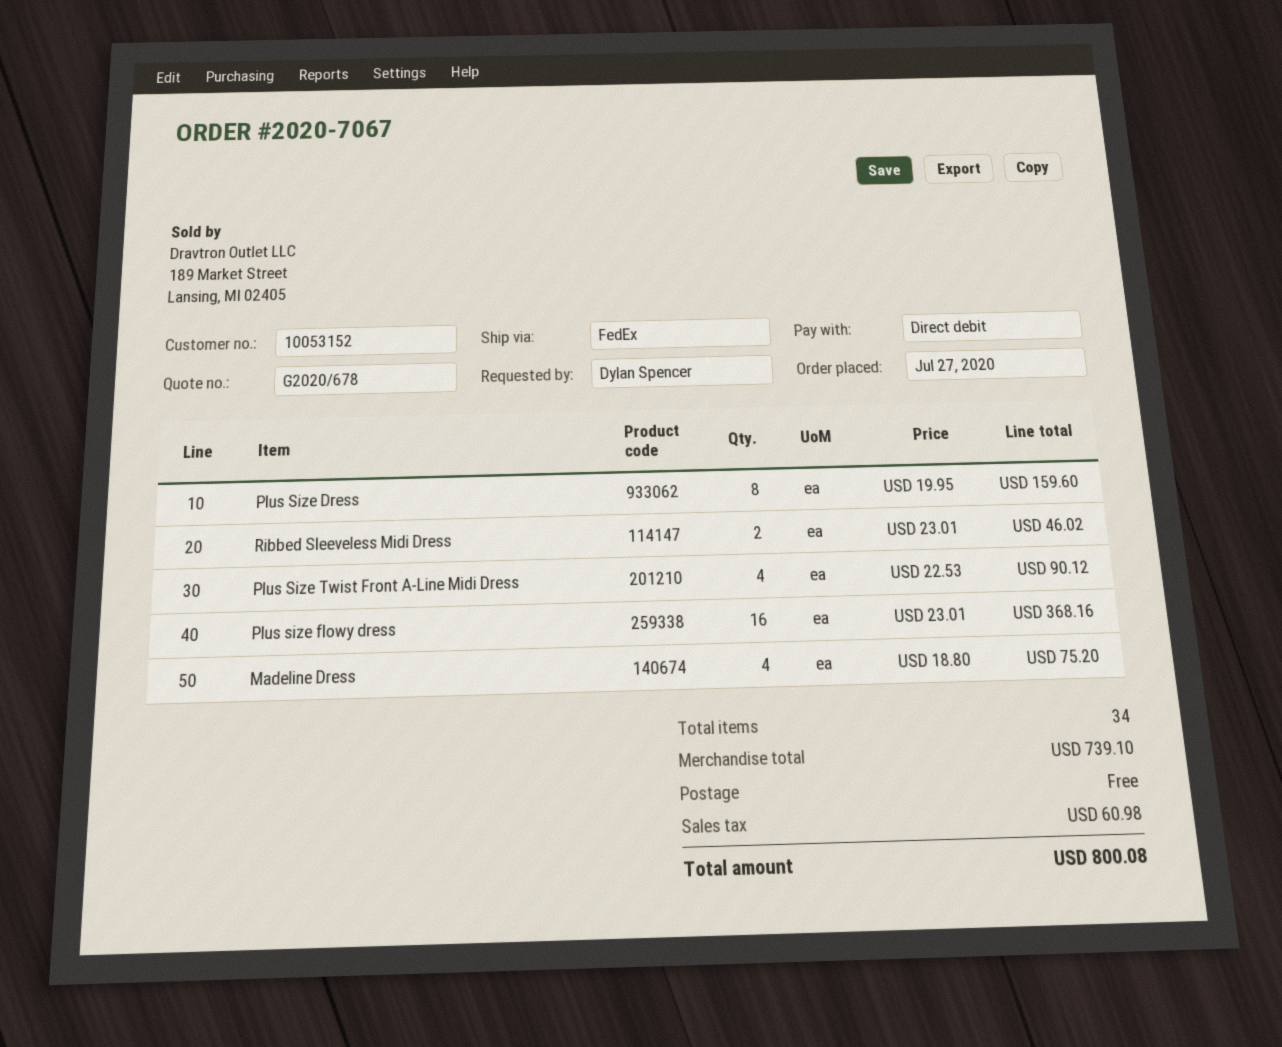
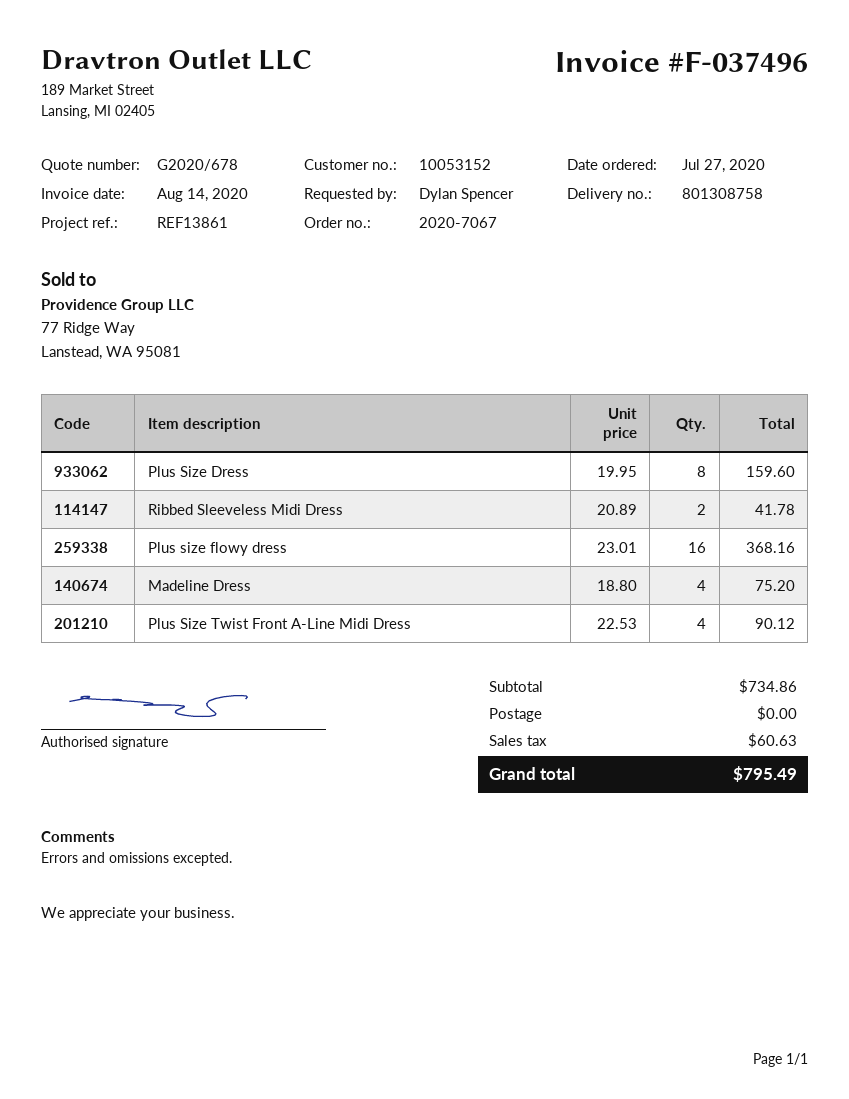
Ribbed Sleeveless Midi Dress: 2 x 23.01 = 46.02 -> 2 x 20.89 = 41.78
subtotal: 739.10 -> 734.86
tax: 60.98 -> 60.63
total: 800.08 -> 795.49

